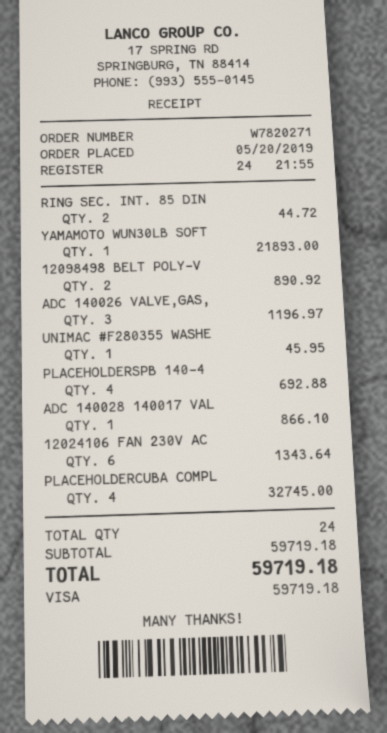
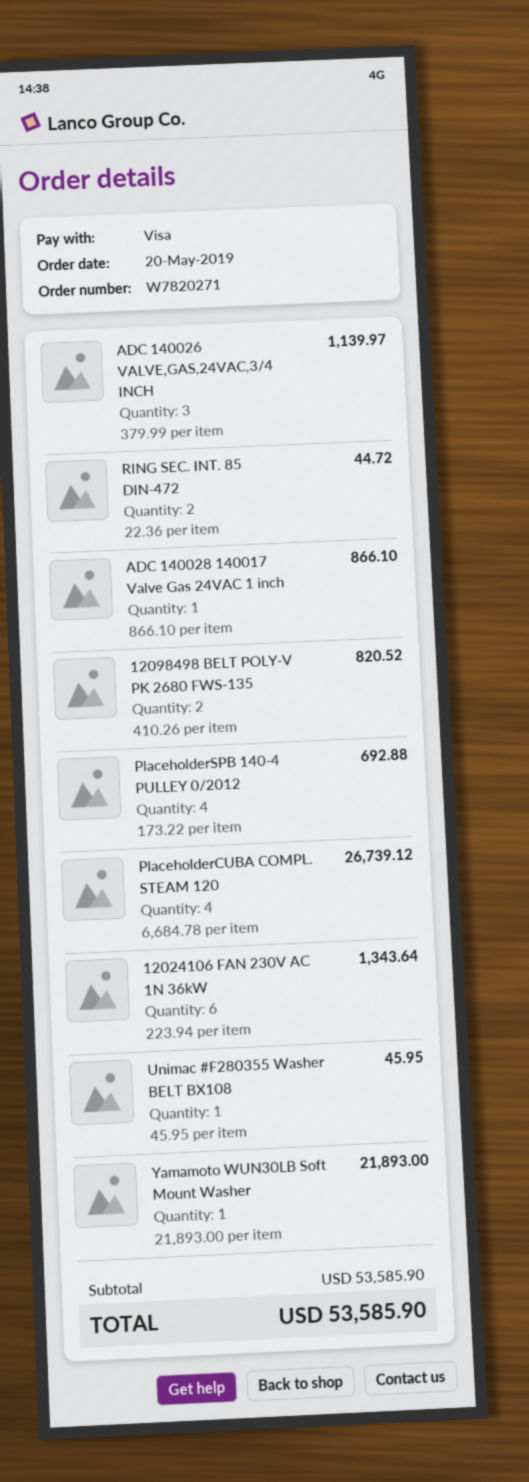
12098498 BELT POLY-V: 2 for 890.92 -> 2 for 820.52
ADC 140026 VALVE,GAS,: 3 for 1196.97 -> 3 for 1139.97
PLACEHOLDERCUBA COMPL: 4 for 32745.00 -> 4 for 26739.12
subtotal: 59719.18 -> 53585.90
total: 59719.18 -> 53585.90

